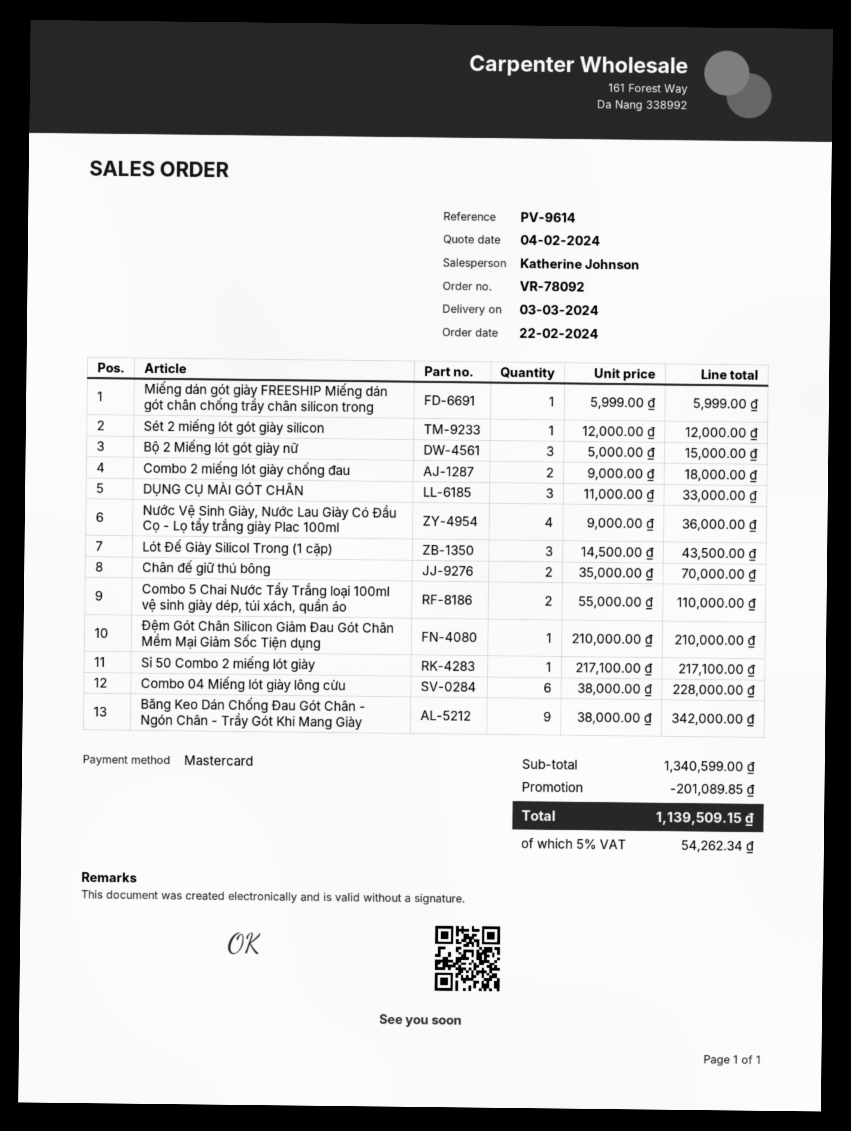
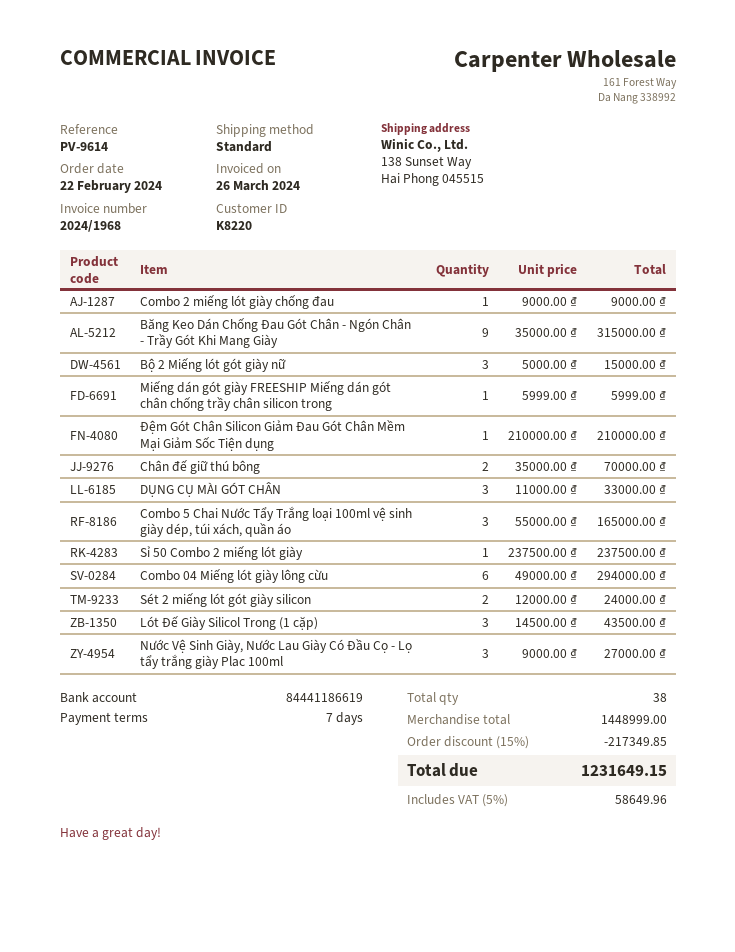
Sét 2 miếng lót gót giày silicon: 1 x 12000.00 = 12000.00 -> 2 x 12000.00 = 24000.00
Combo 2 miếng lót giày chống đau: 2 x 9000.00 = 18000.00 -> 1 x 9000.00 = 9000.00
Nước Vệ Sinh Giày, Nước Lau Giày Có Đầu Cọ - Lọ tẩy trắng giày Plac 100ml: 4 x 9000.00 = 36000.00 -> 3 x 9000.00 = 27000.00
Combo 5 Chai Nước Tẩy Trắng loại 100ml vệ sinh giày dép, túi xách, quần áo: 2 x 55000.00 = 110000.00 -> 3 x 55000.00 = 165000.00
Sỉ 50 Combo 2 miếng lót giày: 1 x 217100.00 = 217100.00 -> 1 x 237500.00 = 237500.00
Combo 04 Miếng lót giày lông cừu: 6 x 38000.00 = 228000.00 -> 6 x 49000.00 = 294000.00
Băng Keo Dán Chống Đau Gót Chân - Ngón Chân - Trầy Gót Khi Mang Giày: 9 x 38000.00 = 342000.00 -> 9 x 35000.00 = 315000.00
subtotal: 1340599.00 -> 1448999.00
discount: 201089.85 -> 217349.85
tax: 5% = 54262.34 -> 5% = 58649.96
total: 1139509.15 -> 1231649.15

